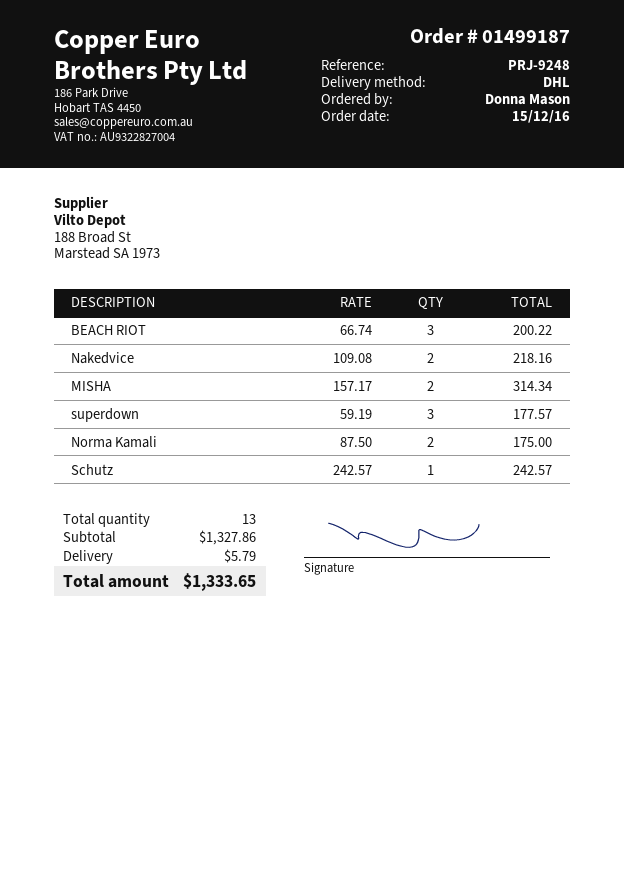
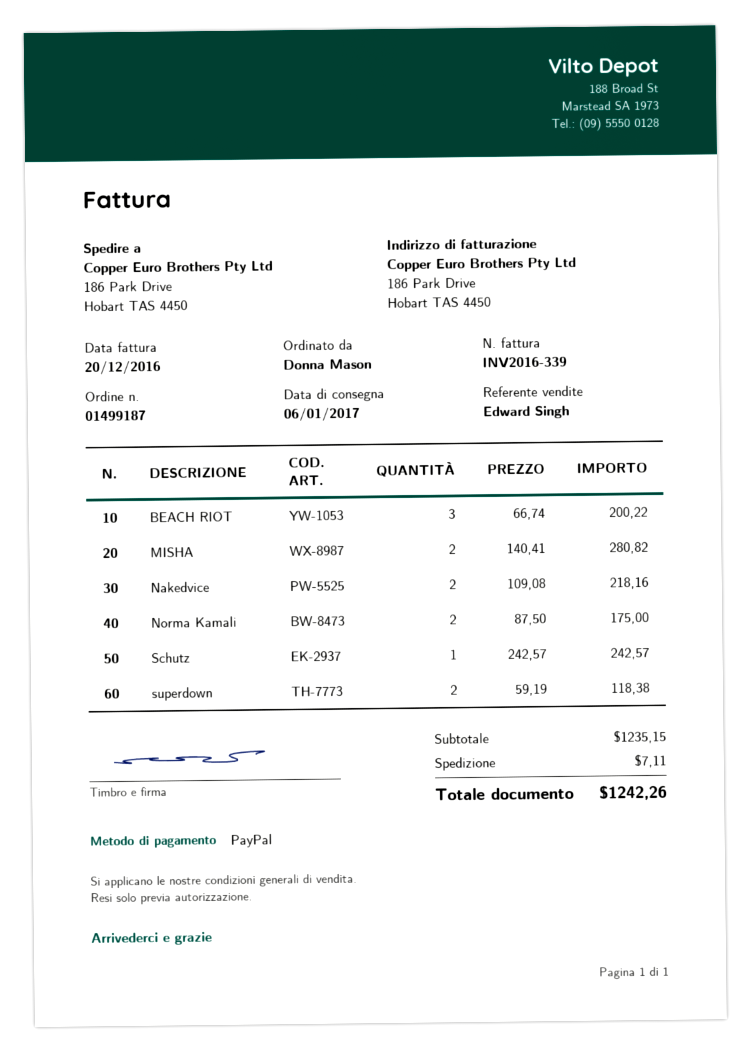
MISHA: 2 x 157.17 = 314.34 -> 2 x 140.41 = 280.82
superdown: 3 x 59.19 = 177.57 -> 2 x 59.19 = 118.38
subtotal: 1327.86 -> 1235.15
shipping: 5.79 -> 7.11
total: 1333.65 -> 1242.26

